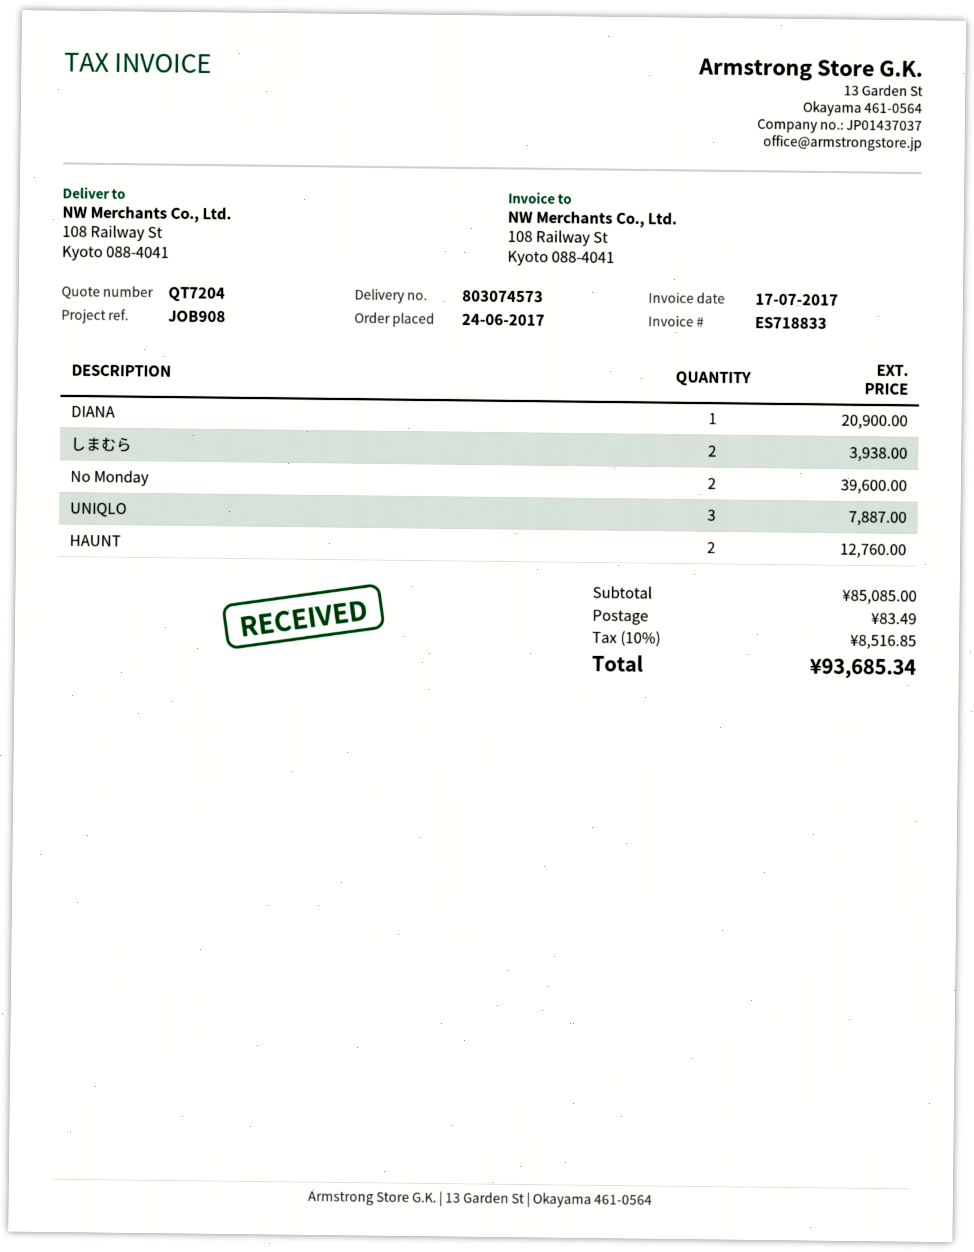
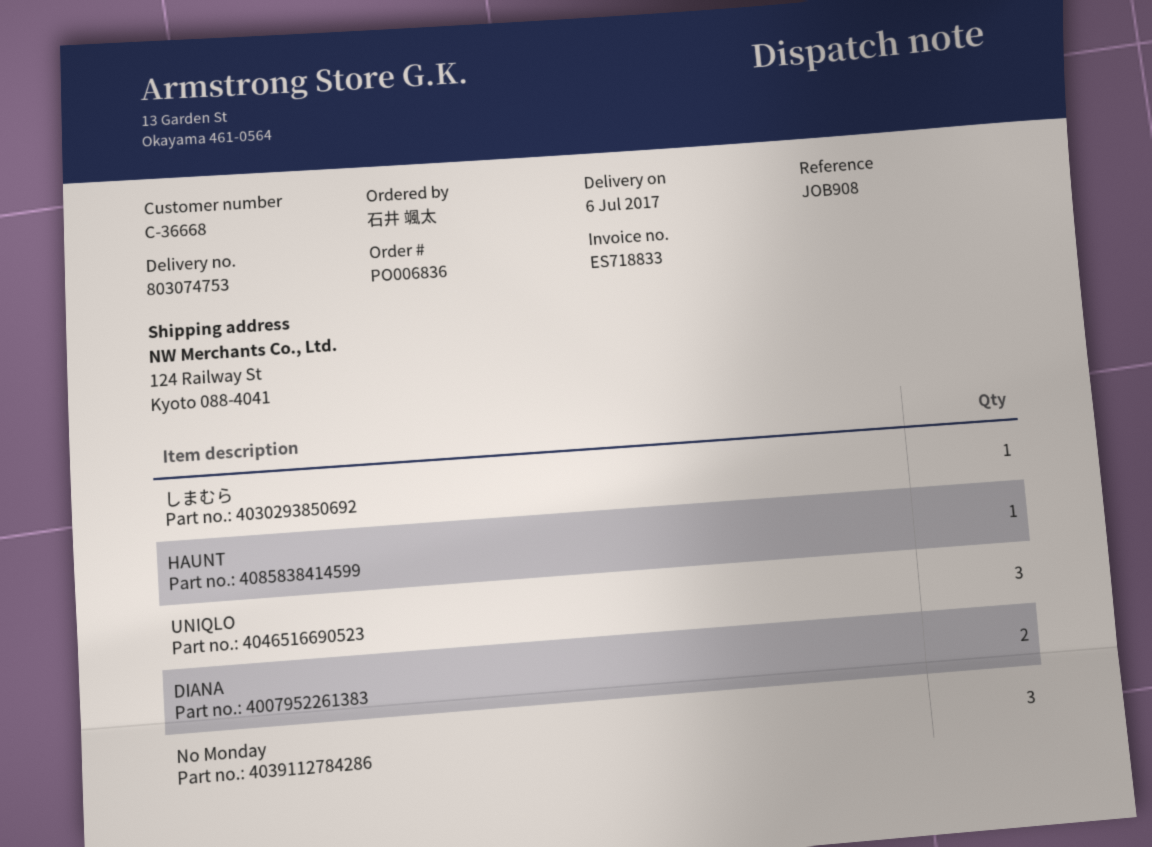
delivery note number: 803074573 -> 803074753
ship to: 108 Railway St, Kyoto 088-4041 -> 124 Railway St, Kyoto 088-4041
DIANA: 1 -> 2
しまむら: 2 -> 1
No Monday: 2 -> 3
HAUNT: 2 -> 1

